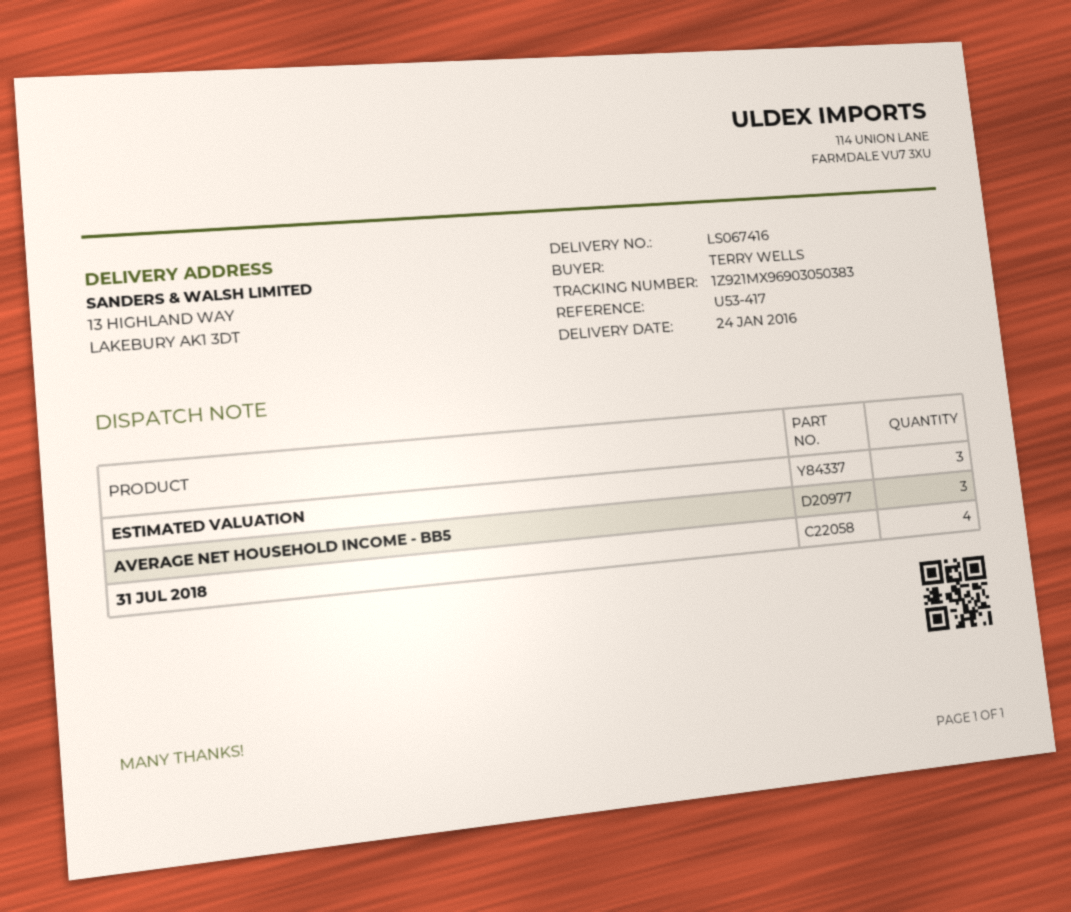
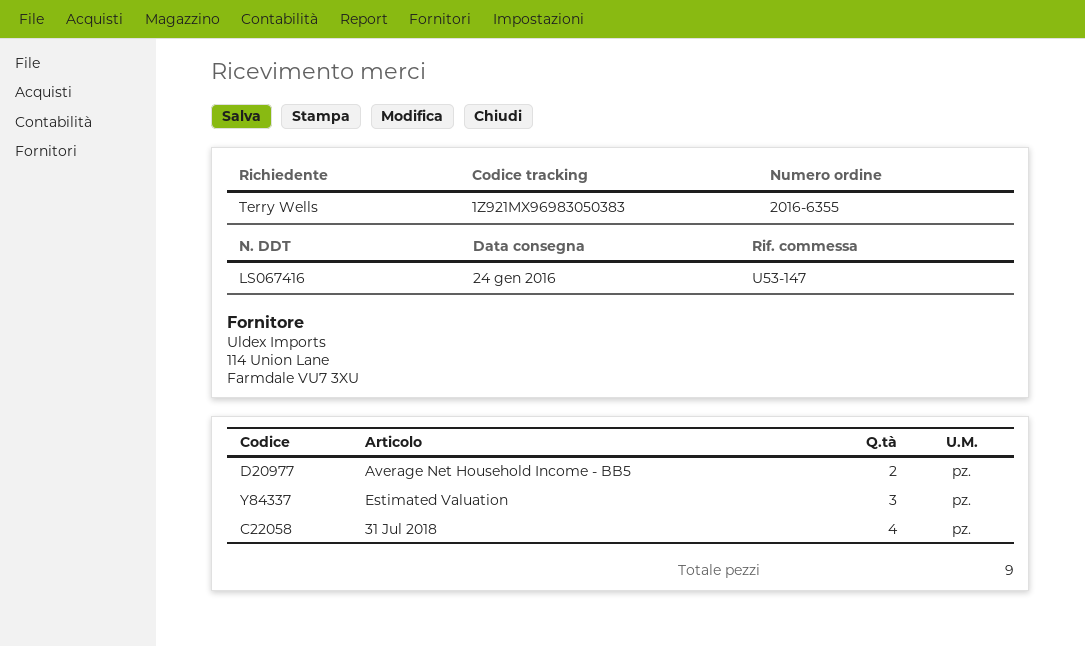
reference: U53-417 -> U53-147
tracking number: 1Z921MX96903050383 -> 1Z921MX96983050383
AVERAGE NET HOUSEHOLD INCOME - BB5: 3 -> 2

